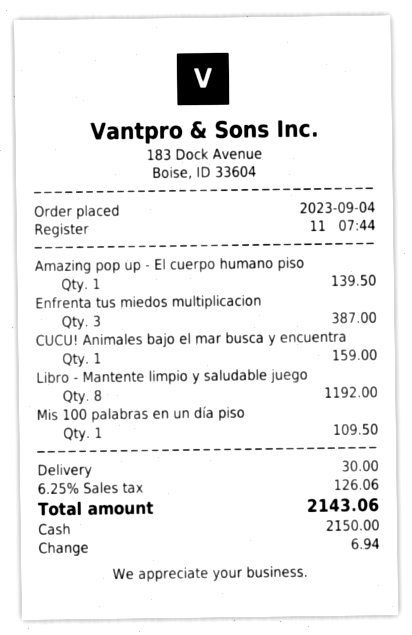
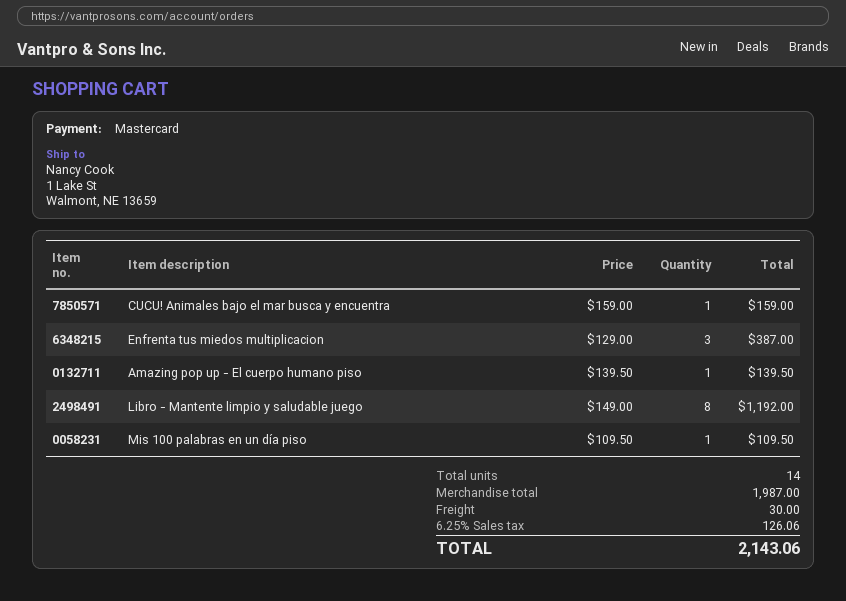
payment method: cash -> Mastercard

